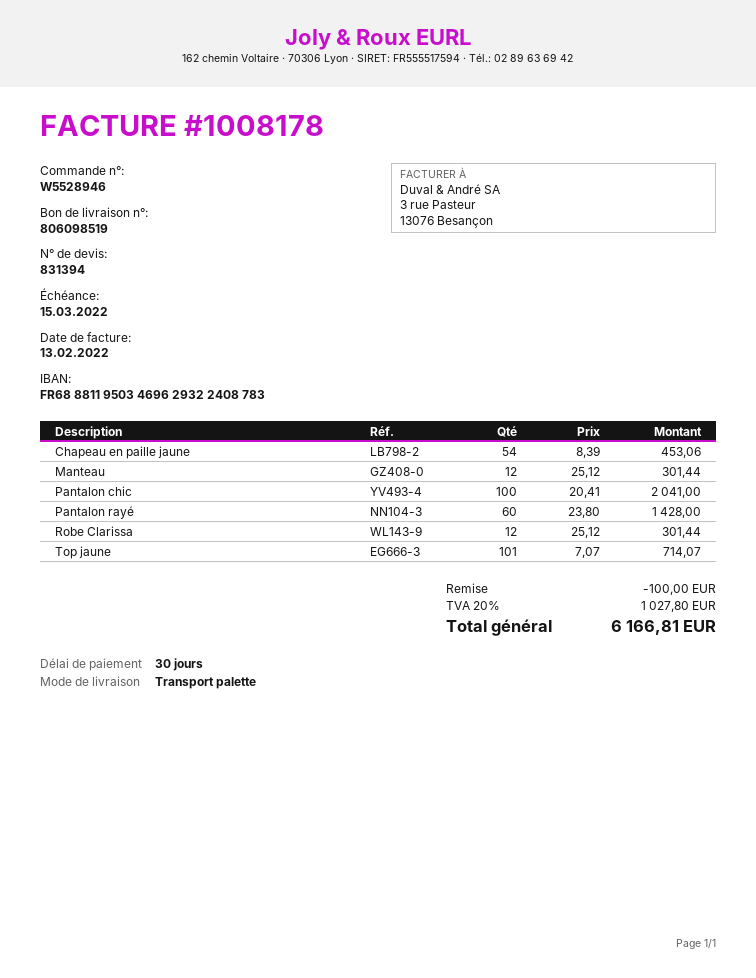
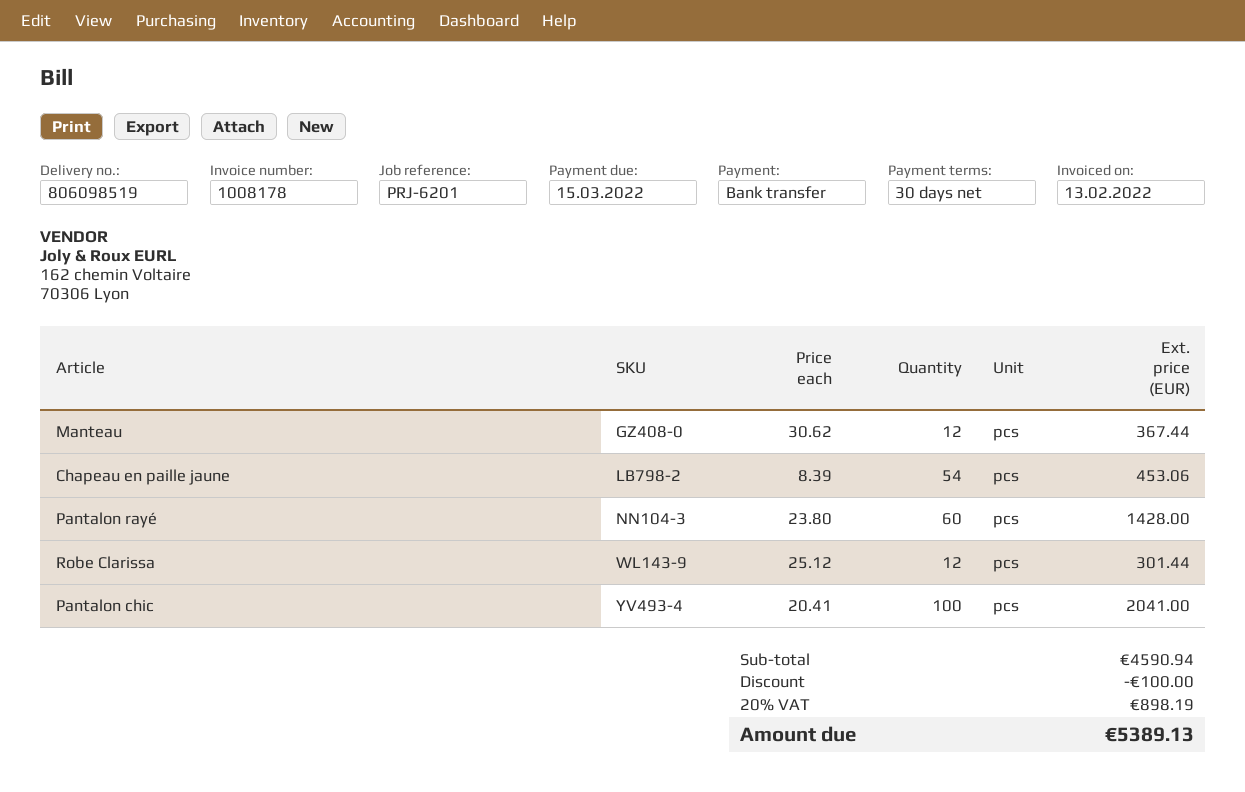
Manteau: 12 x 25.12 = 301.44 -> 12 x 30.62 = 367.44
Top jaune: 101 x 7.07 = 714.07 -> none
tax: 20% = 1027.80 -> 20% = 898.19
total: 6166.81 -> 5389.13

